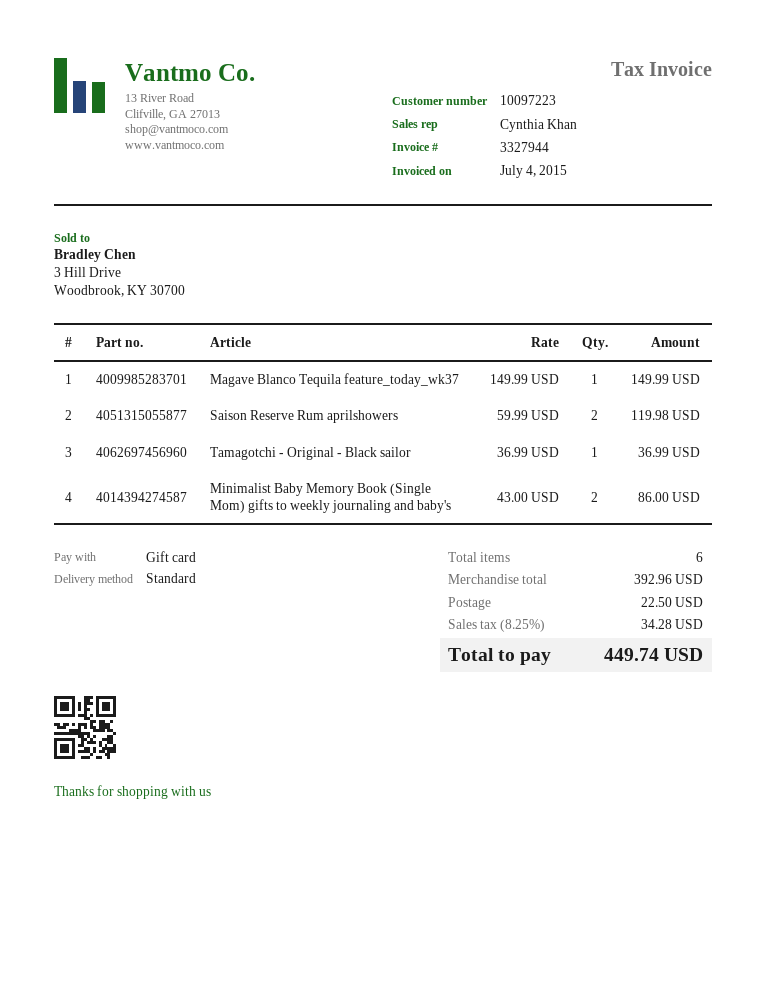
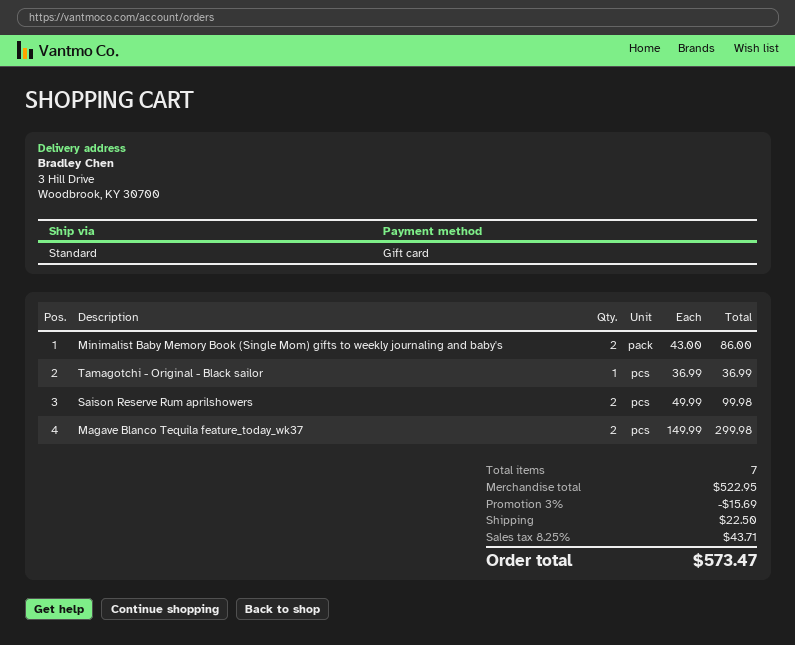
Magave Blanco Tequila feature_today_wk37: 1 x 149.99 = 149.99 -> 2 x 149.99 = 299.98
Saison Reserve Rum aprilshowers: 2 x 59.99 = 119.98 -> 2 x 49.99 = 99.98
total quantity: 6 -> 7
subtotal: 392.96 -> 522.95
discount: none -> 3% = 15.69
tax: 8.25% = 34.28 -> 8.25% = 43.71
total: 449.74 -> 573.47

